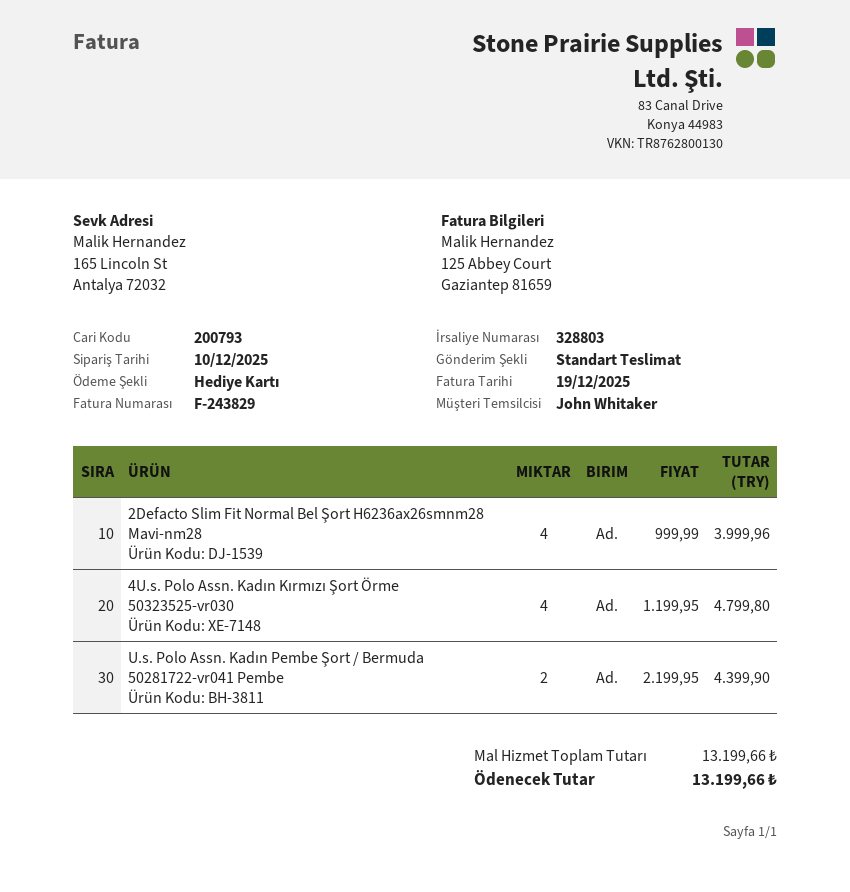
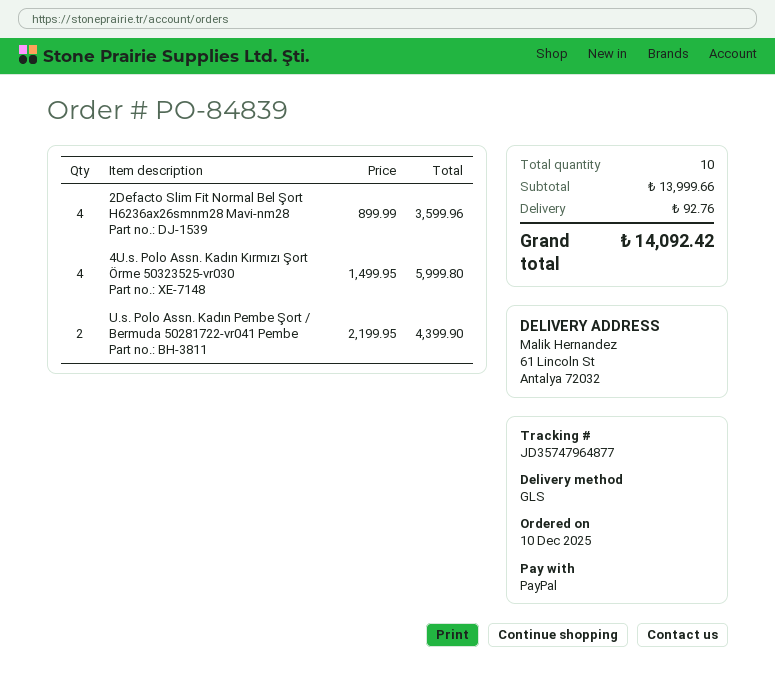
payment method: gift card -> PayPal
shipping method: standard -> GLS
ship to: 165 Lincoln St, Antalya 72032 -> 61 Lincoln St, Antalya 72032
2Defacto Slim Fit Normal Bel Şort H6236ax26smnm28 Mavi-nm28: 4 x 999.99 = 3999.96 -> 4 x 899.99 = 3599.96
4U.s. Polo Assn. Kadın Kırmızı Şort Örme 50323525-vr030: 4 x 1199.95 = 4799.80 -> 4 x 1499.95 = 5999.80
subtotal: 13199.66 -> 13999.66
shipping: none -> 92.76
total: 13199.66 -> 14092.42

